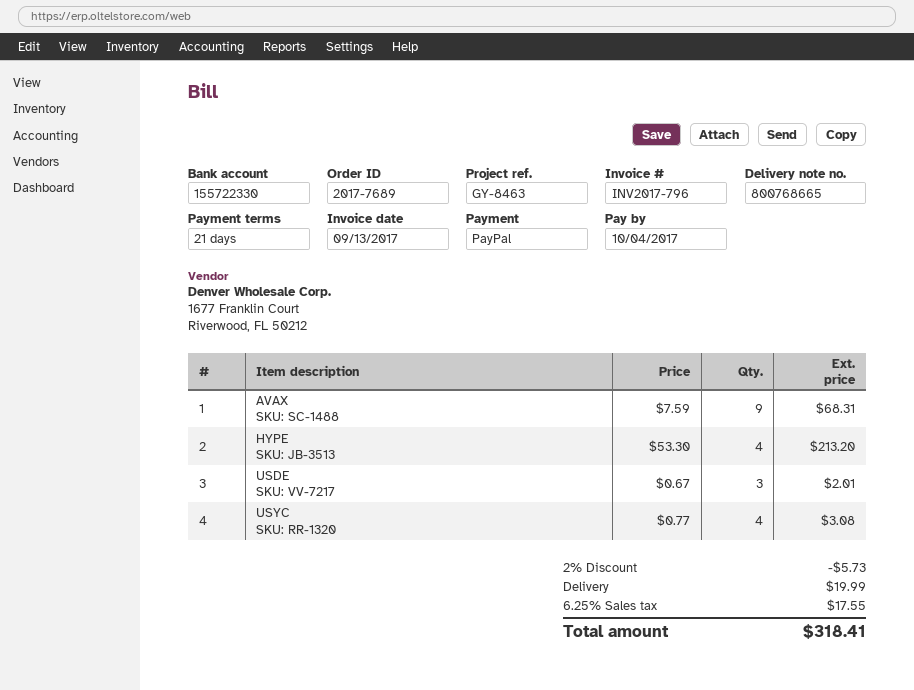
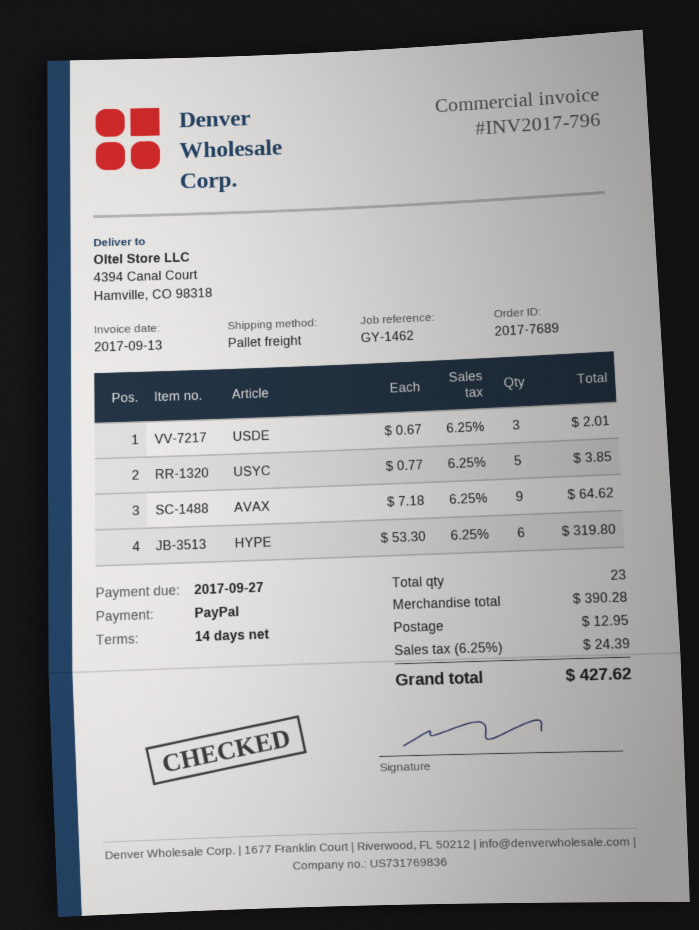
payment terms: 21 days -> 14 days
due date: 2017-10-04 -> 2017-09-27
reference: GY-8463 -> GY-1462
AVAX: 9 x 7.59 = 68.31 -> 9 x 7.18 = 64.62
HYPE: 4 x 53.30 = 213.20 -> 6 x 53.30 = 319.80
USYC: 4 x 0.77 = 3.08 -> 5 x 0.77 = 3.85
discount: 2% = 5.73 -> none
shipping: 19.99 -> 12.95
tax: 6.25% = 17.55 -> 6.25% = 24.39
total: 318.41 -> 427.62

